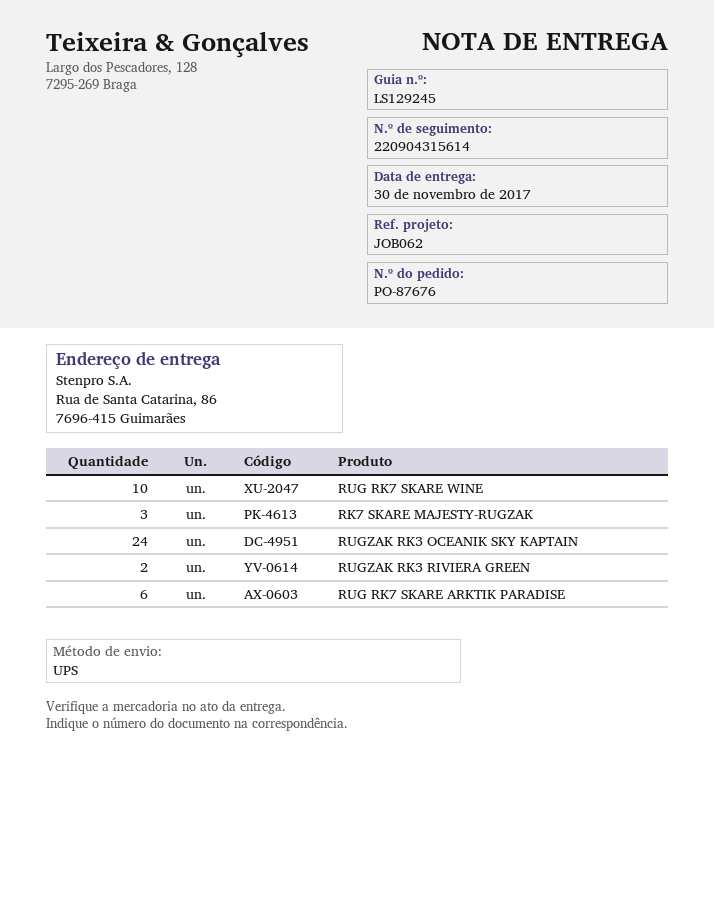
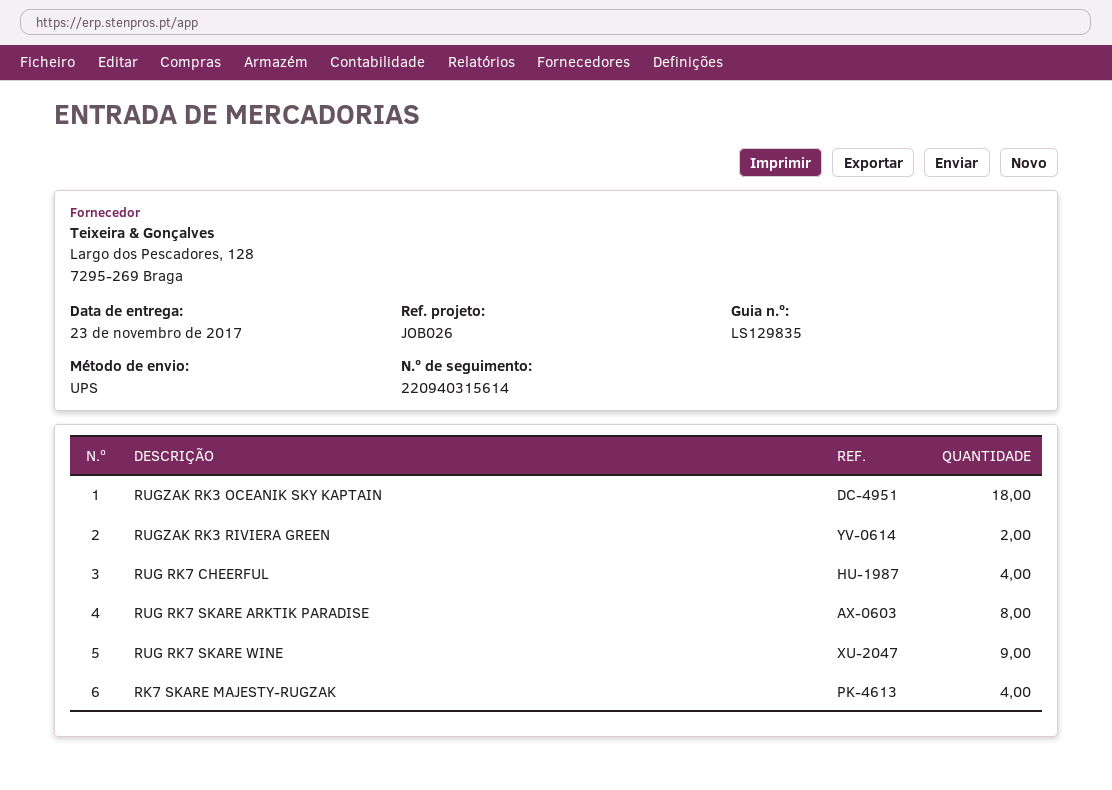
delivery note number: LS129245 -> LS129835
delivery date: 2017-11-30 -> 2017-11-23
reference: JOB062 -> JOB026
tracking number: 220904315614 -> 220940315614
RUG RK7 SKARE WINE: 10 -> 9
RK7 SKARE MAJESTY-RUGZAK: 3 -> 4
RUGZAK RK3 OCEANIK SKY KAPTAIN: 24 -> 18
RUG RK7 SKARE ARKTIK PARADISE: 6 -> 8
RUG RK7 CHEERFUL: none -> 4

